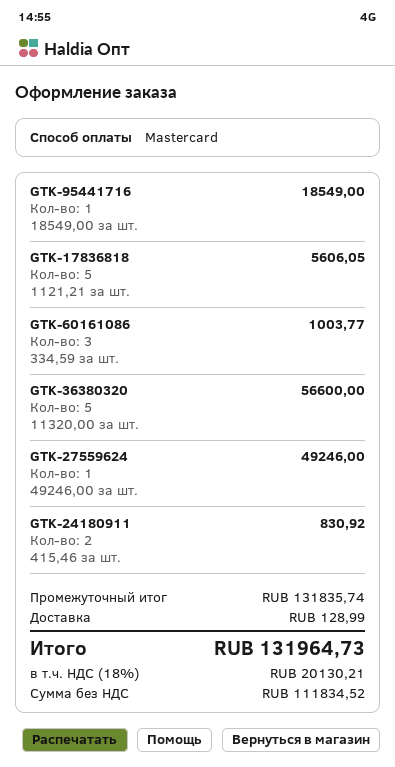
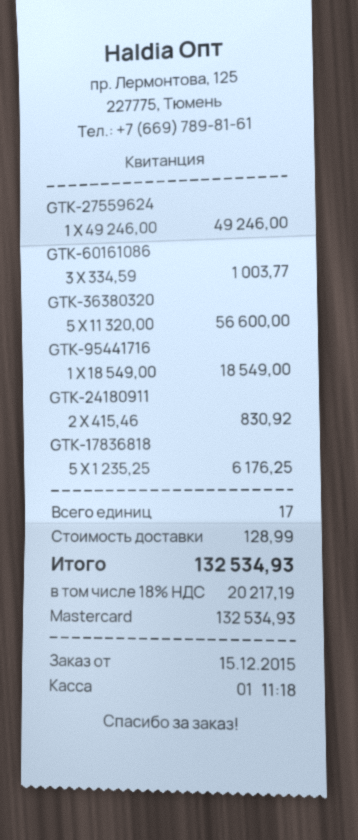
GTK-17836818: 5 x 1121.21 = 5606.05 -> 5 x 1235.25 = 6176.25
tax: 18% = 20130.21 -> 18% = 20217.19
total: 131964.73 -> 132534.93

